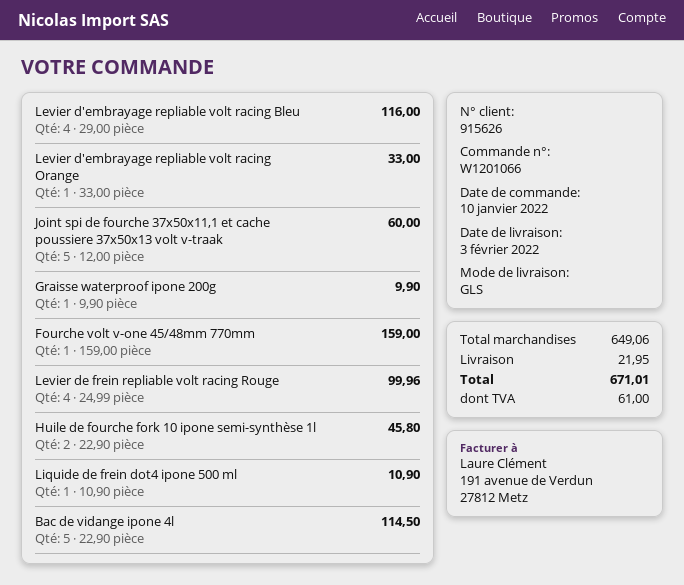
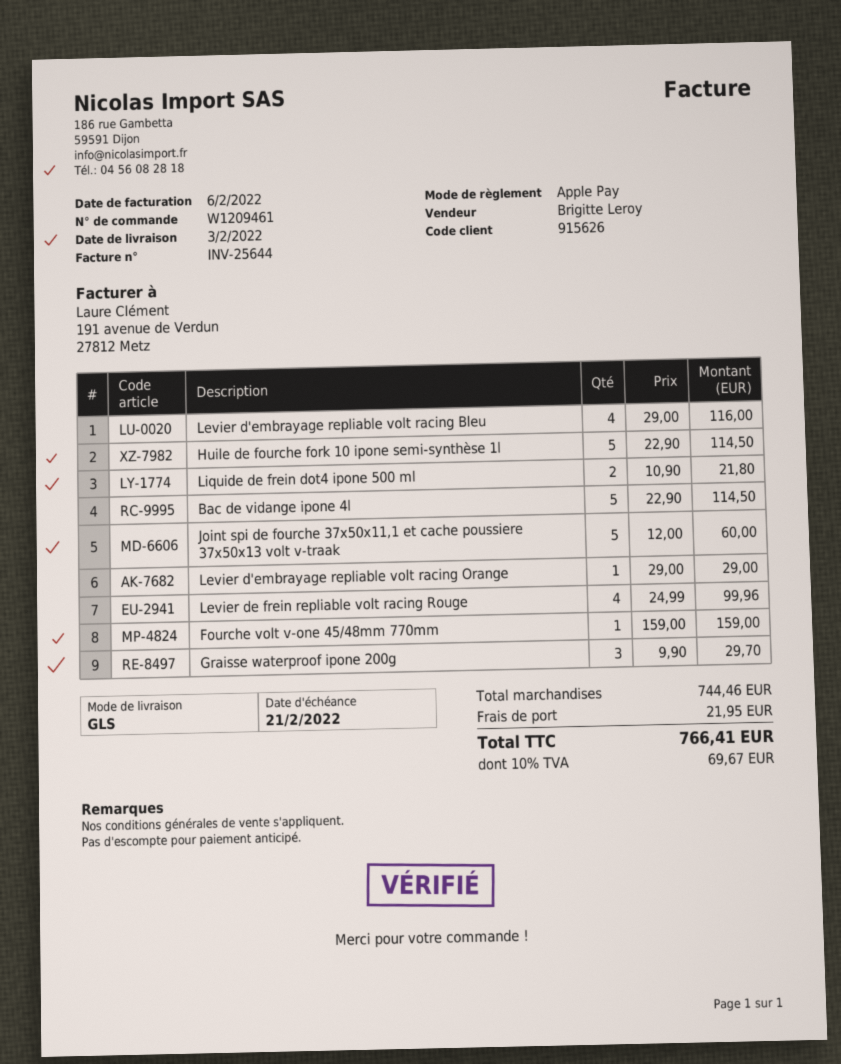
order number: W1201066 -> W1209461
Levier d'embrayage repliable volt racing Orange: 1 x 33.00 = 33.00 -> 1 x 29.00 = 29.00
Graisse waterproof ipone 200g: 1 x 9.90 = 9.90 -> 3 x 9.90 = 29.70
Huile de fourche fork 10 ipone semi-synthèse 1l: 2 x 22.90 = 45.80 -> 5 x 22.90 = 114.50
Liquide de frein dot4 ipone 500 ml: 1 x 10.90 = 10.90 -> 2 x 10.90 = 21.80
subtotal: 649.06 -> 744.46
tax: 61.00 -> 69.67
total: 671.01 -> 766.41

